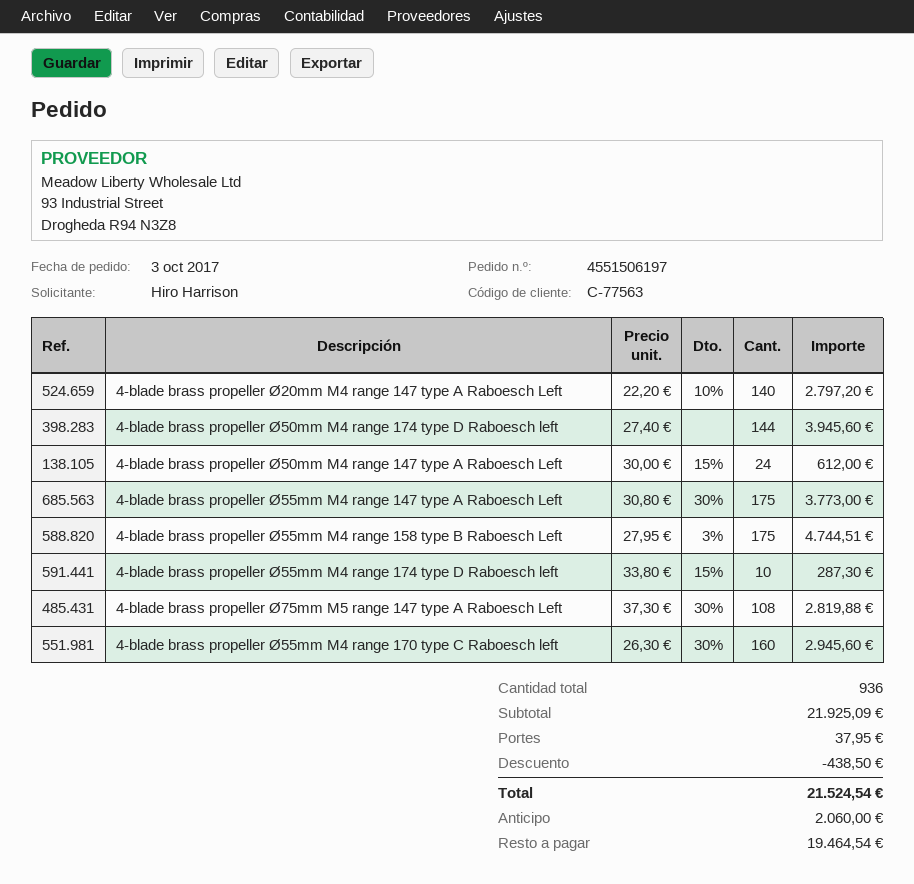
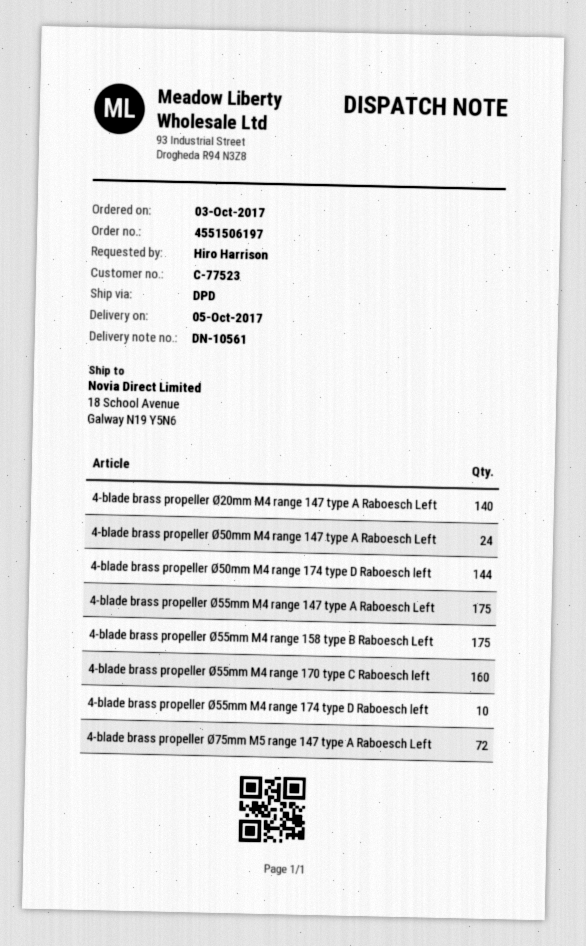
customer number: C-77563 -> C-77523
4-blade brass propeller Ø75mm M5 range 147 type A Raboesch Left: 108 -> 72

